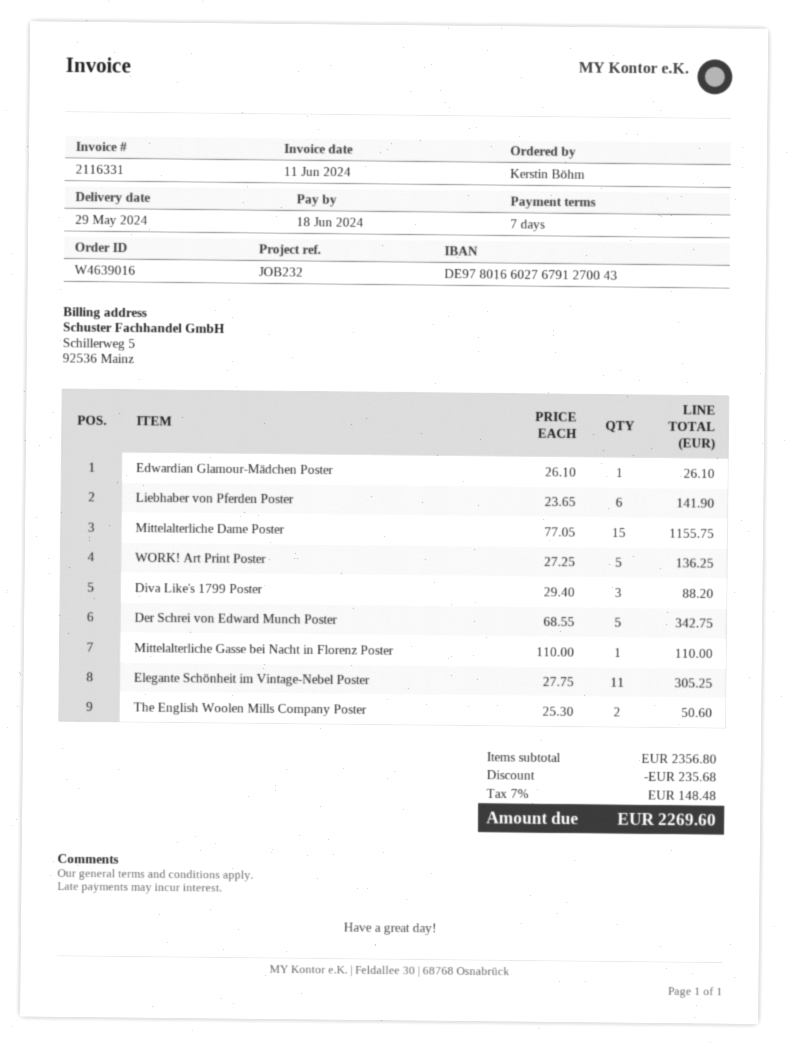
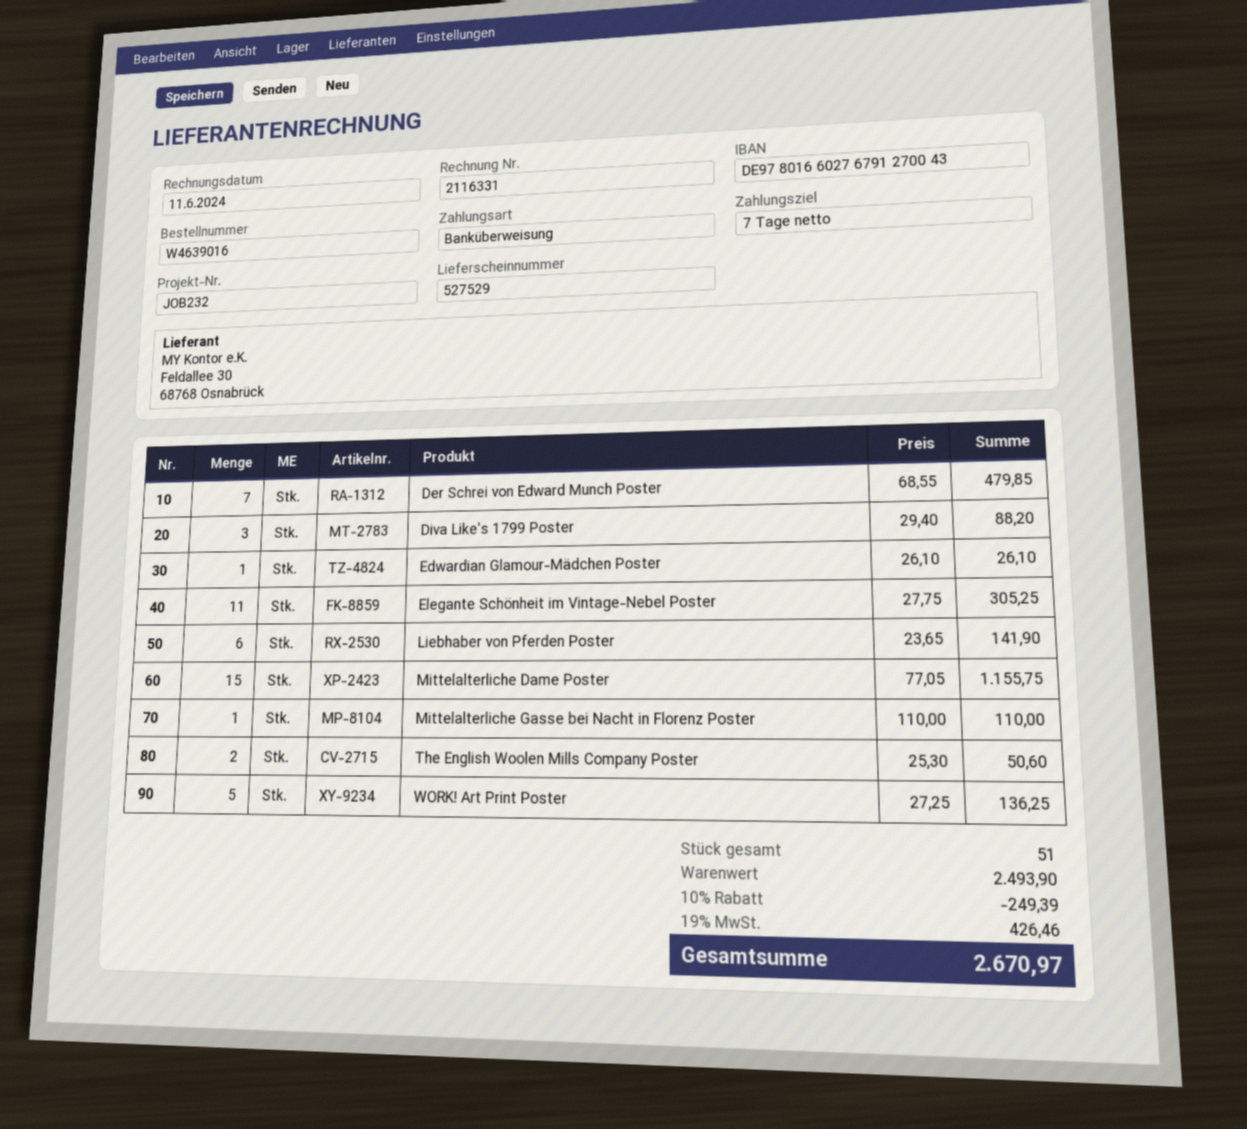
Der Schrei von Edward Munch Poster: 5 x 68.55 = 342.75 -> 7 x 68.55 = 479.85
subtotal: 2356.80 -> 2493.90
discount: 235.68 -> 249.39
tax: 7% = 148.48 -> 19% = 426.46
total: 2269.60 -> 2670.97

